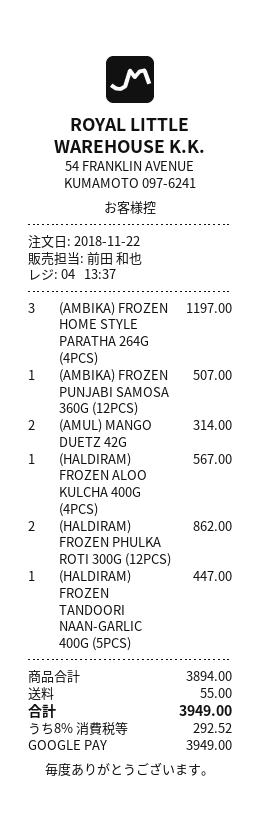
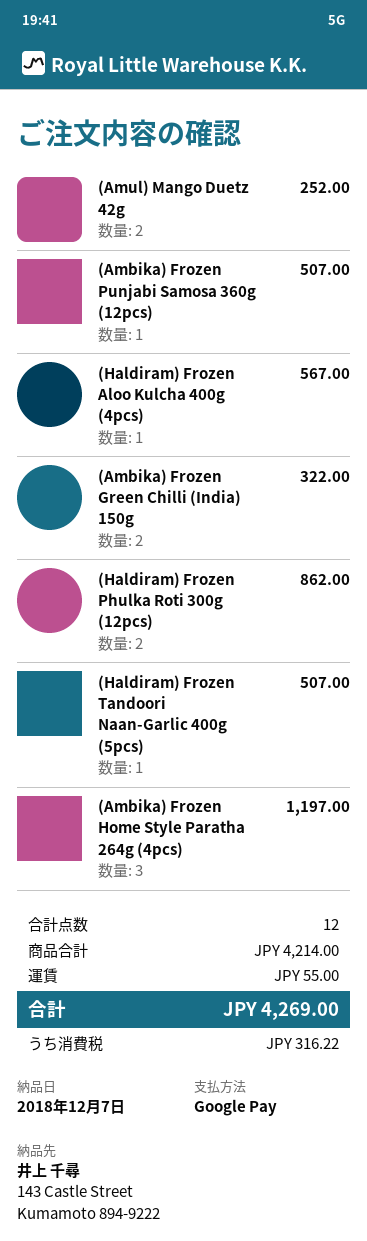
(AMUL) MANGO DUETZ 42G: 2 for 314.00 -> 2 for 252.00
(HALDIRAM) FROZEN TANDOORI NAAN-GARLIC 400G (5PCS): 1 for 447.00 -> 1 for 507.00
(Ambika) Frozen Green Chilli (India) 150g: none -> 2 for 322.00
subtotal: 3894.00 -> 4214.00
tax: 292.52 -> 316.22
total: 3949.00 -> 4269.00

